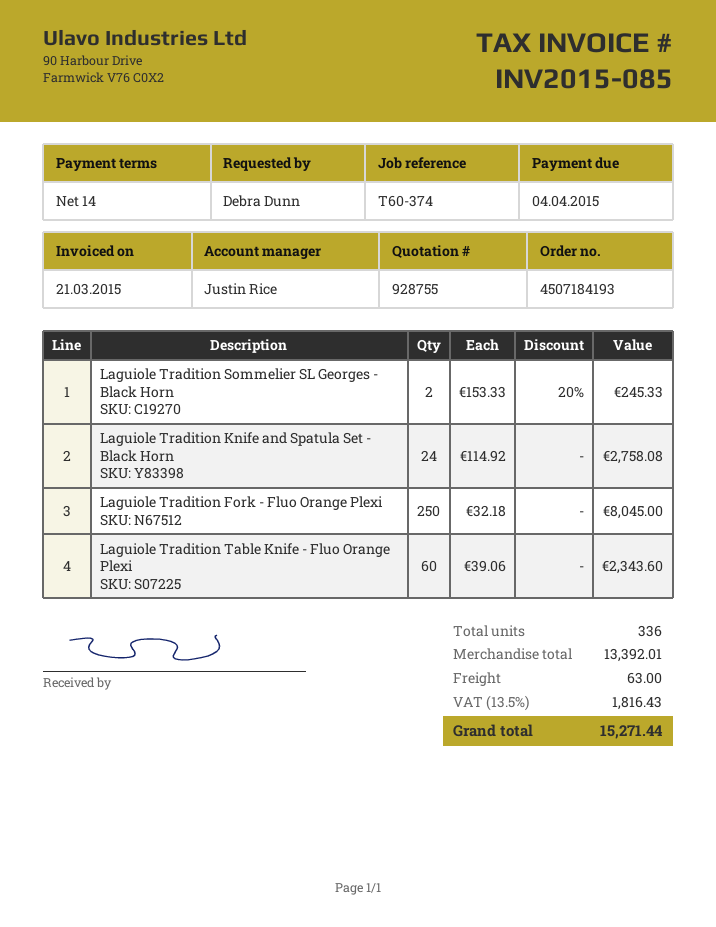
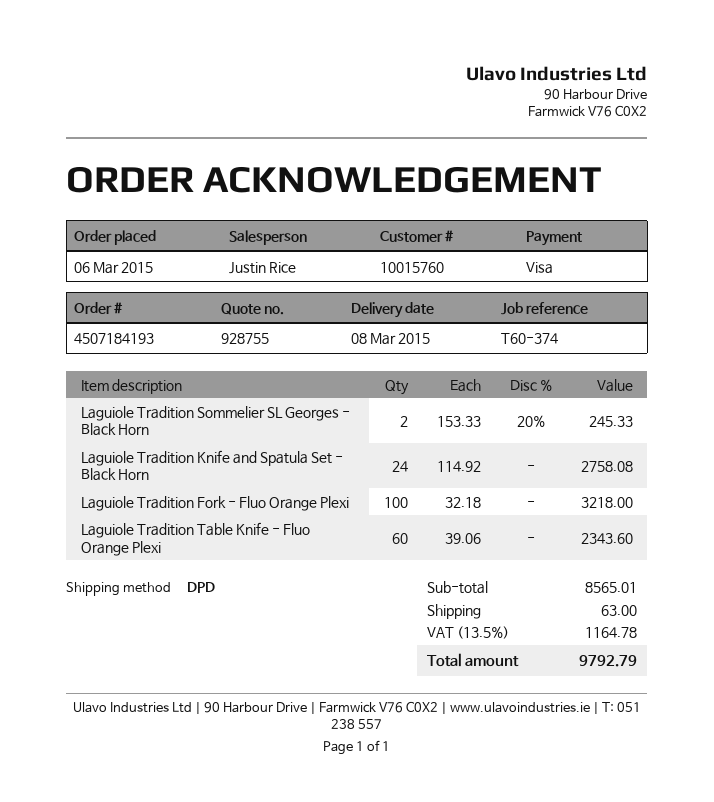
Laguiole Tradition Fork - Fluo Orange Plexi: 250 x 32.18 = 8045.00 -> 100 x 32.18 = 3218.00
subtotal: 13392.01 -> 8565.01
tax: 13.5% = 1816.43 -> 13.5% = 1164.78
total: 15271.44 -> 9792.79

